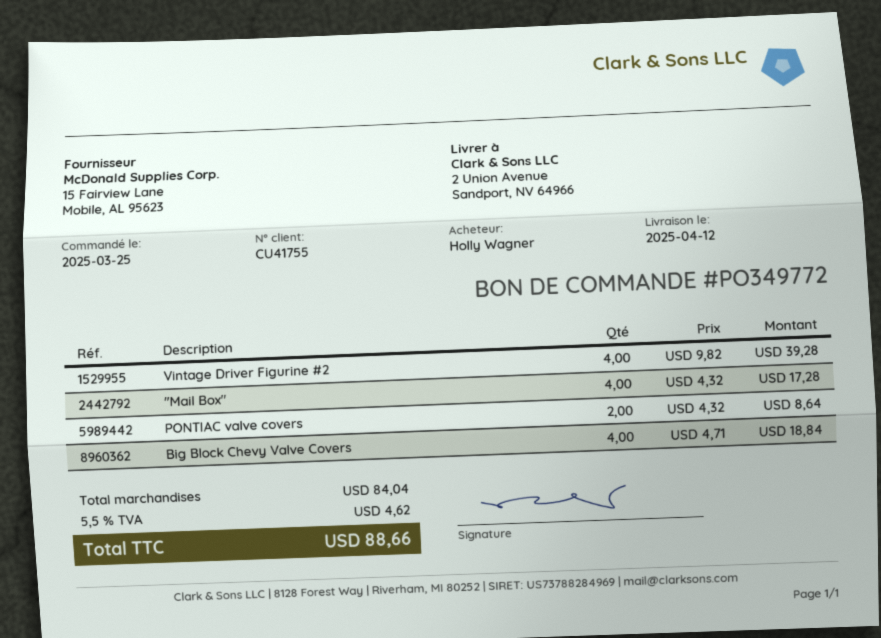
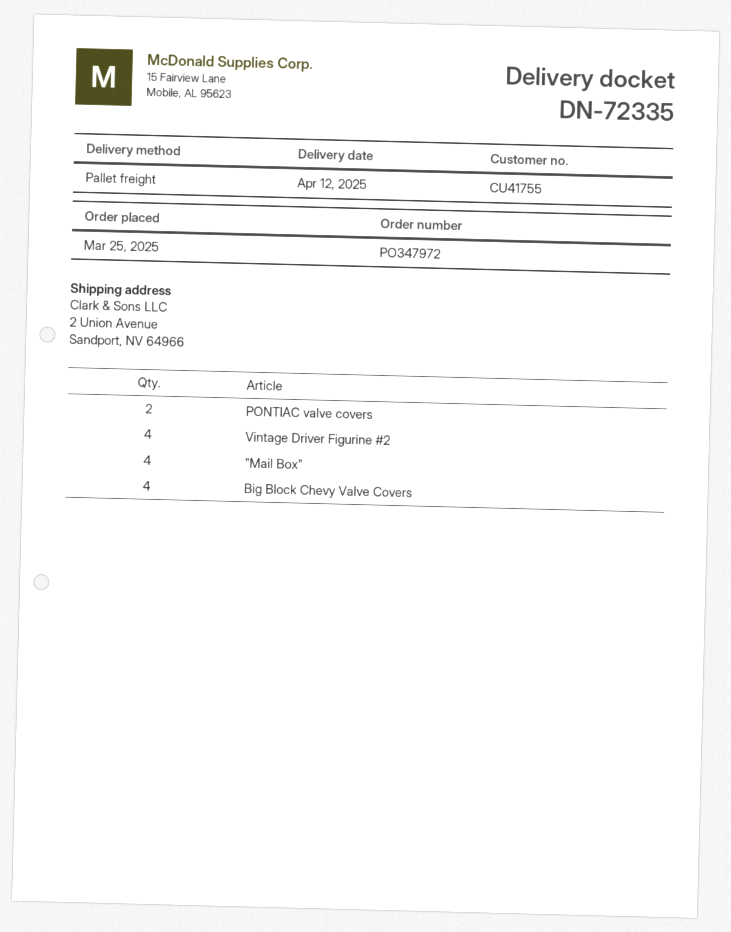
order number: PO349772 -> PO347972

